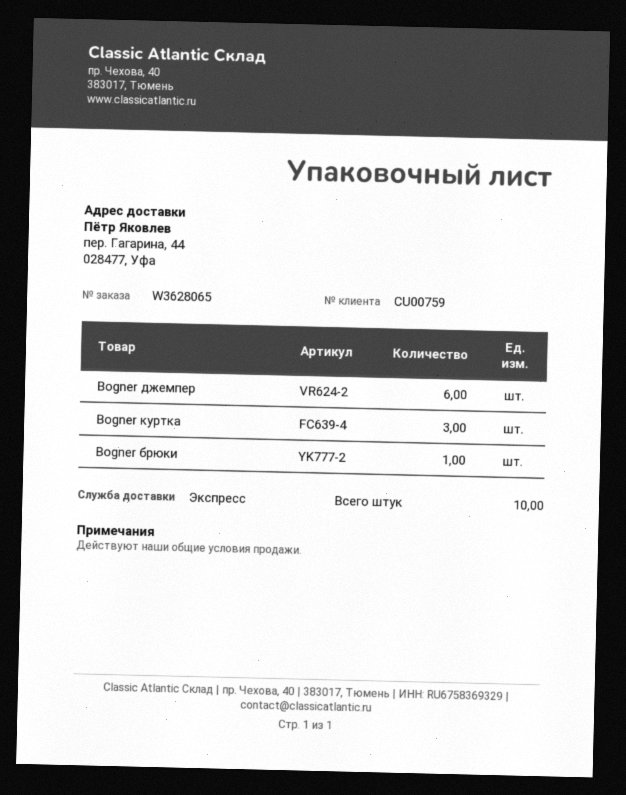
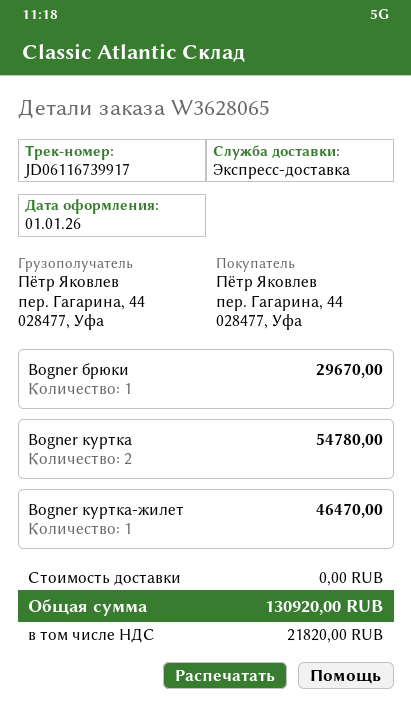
Bogner джемпер: 6 -> none
Bogner куртка: 3 -> 2
Bogner куртка-жилет: none -> 1

